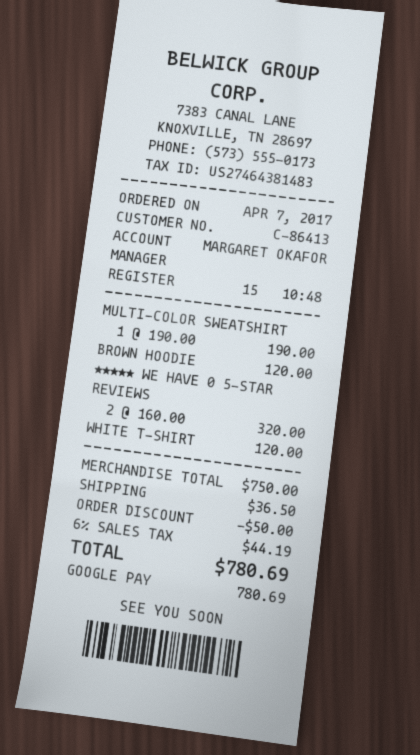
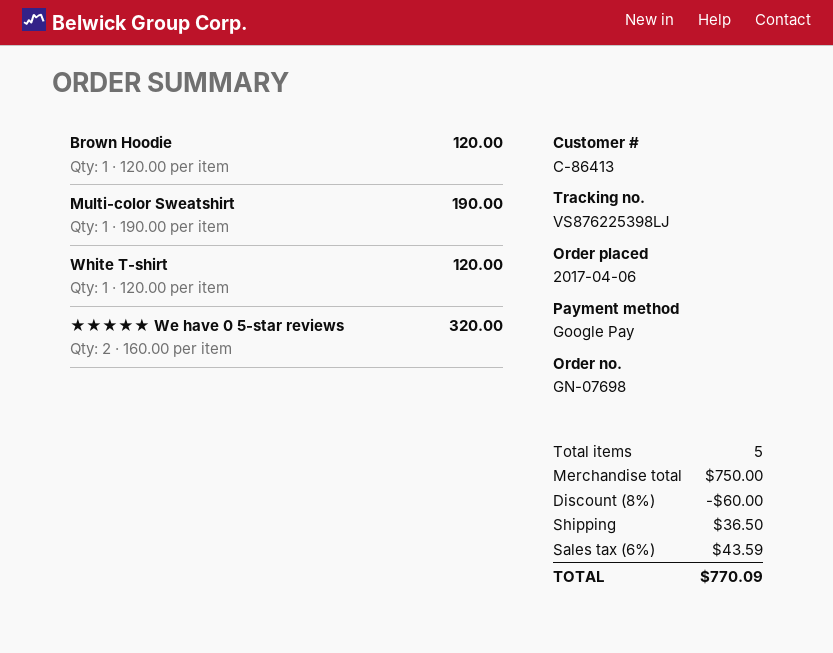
order date: 2017-04-07 -> 2017-04-06
discount: 50.00 -> 60.00
tax: 6% = 44.19 -> 6% = 43.59
total: 780.69 -> 770.09

